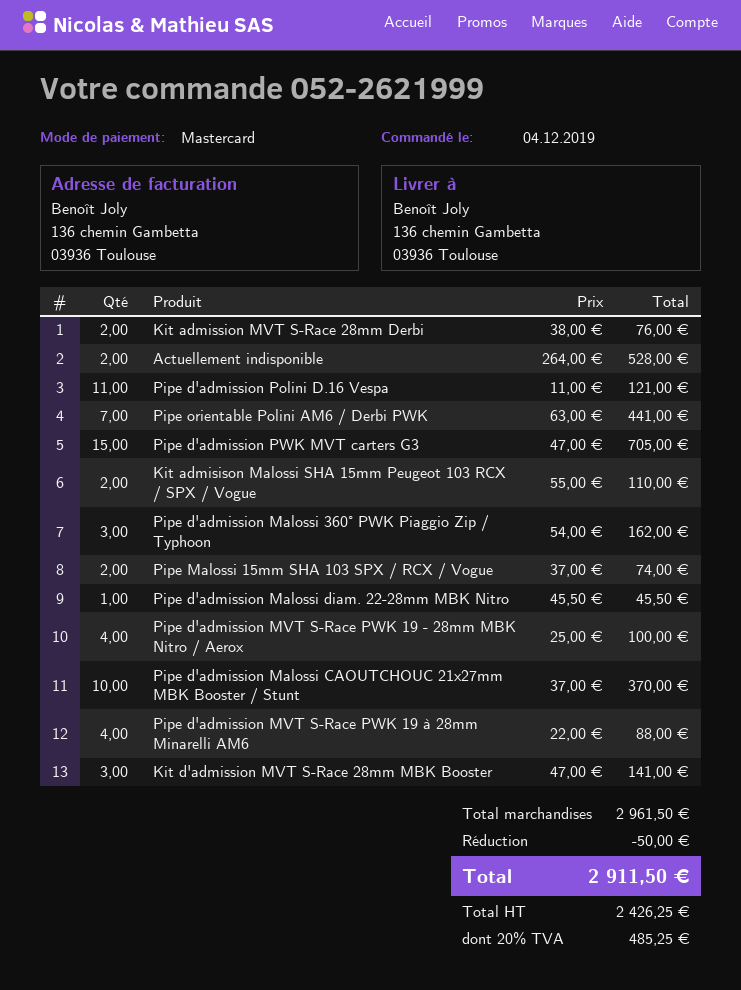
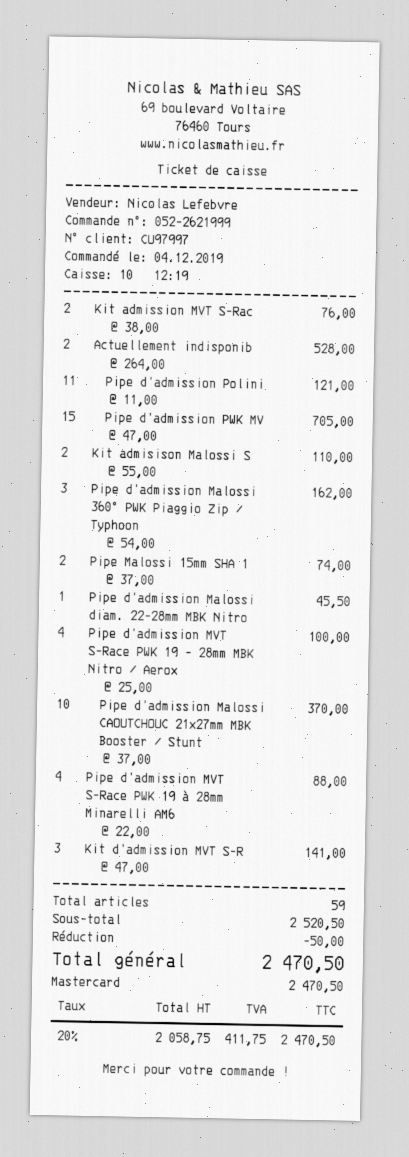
Pipe orientable Polini AM6 / Derbi PWK: 7 x 63.00 = 441.00 -> none
subtotal: 2961.50 -> 2520.50
net: 2426.25 -> 2058.75
tax: 20% = 485.25 -> 20% = 411.75
total: 2911.50 -> 2470.50

